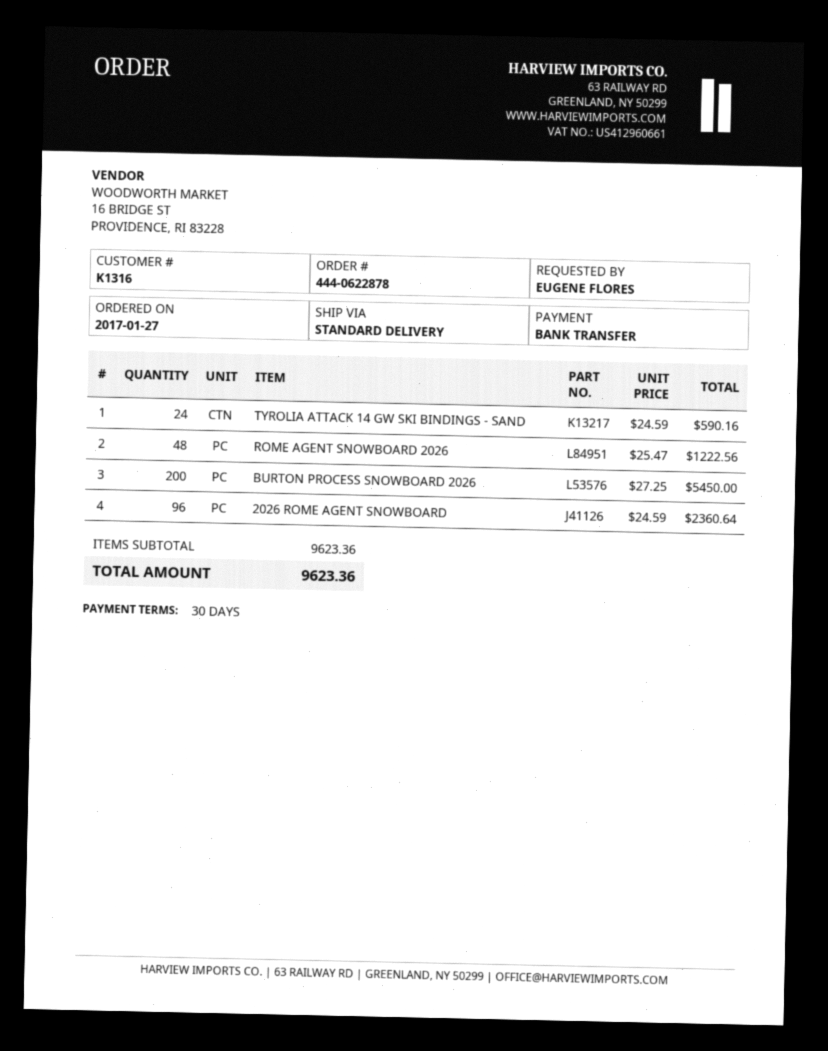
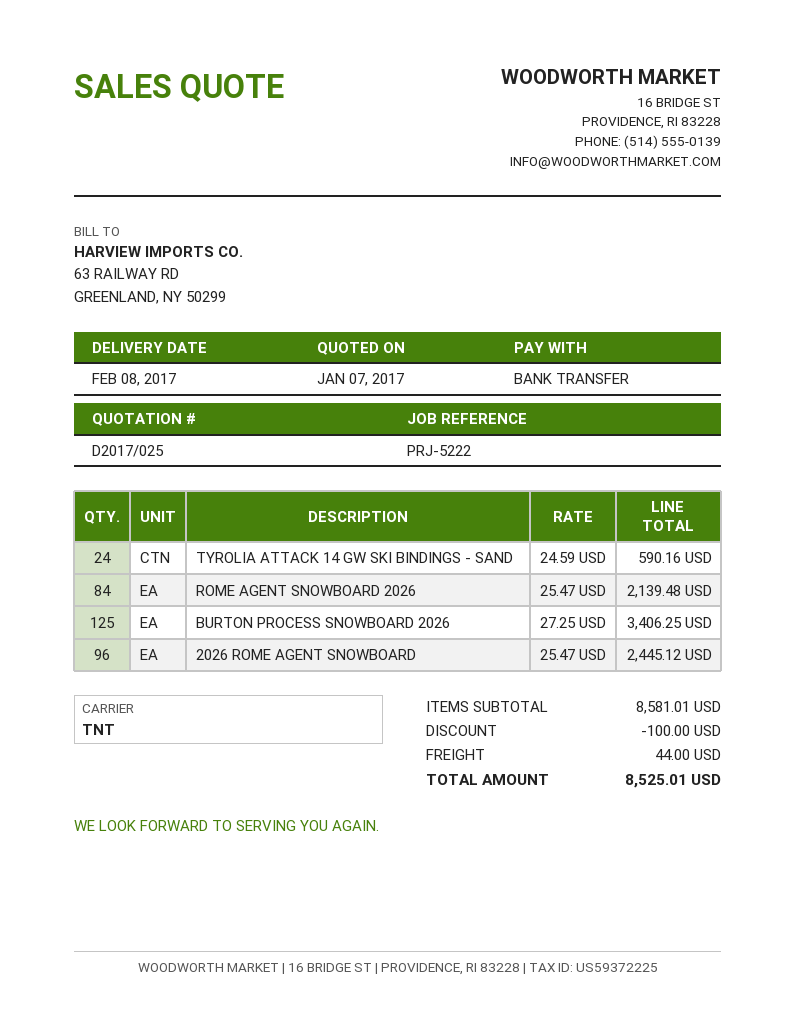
shipping method: standard -> TNT
ROME AGENT SNOWBOARD 2026: 48 x 25.47 = 1222.56 -> 84 x 25.47 = 2139.48
BURTON PROCESS SNOWBOARD 2026: 200 x 27.25 = 5450.00 -> 125 x 27.25 = 3406.25
2026 ROME AGENT SNOWBOARD: 96 x 24.59 = 2360.64 -> 96 x 25.47 = 2445.12
subtotal: 9623.36 -> 8581.01
discount: none -> 100.00
shipping: none -> 44.00
total: 9623.36 -> 8525.01

